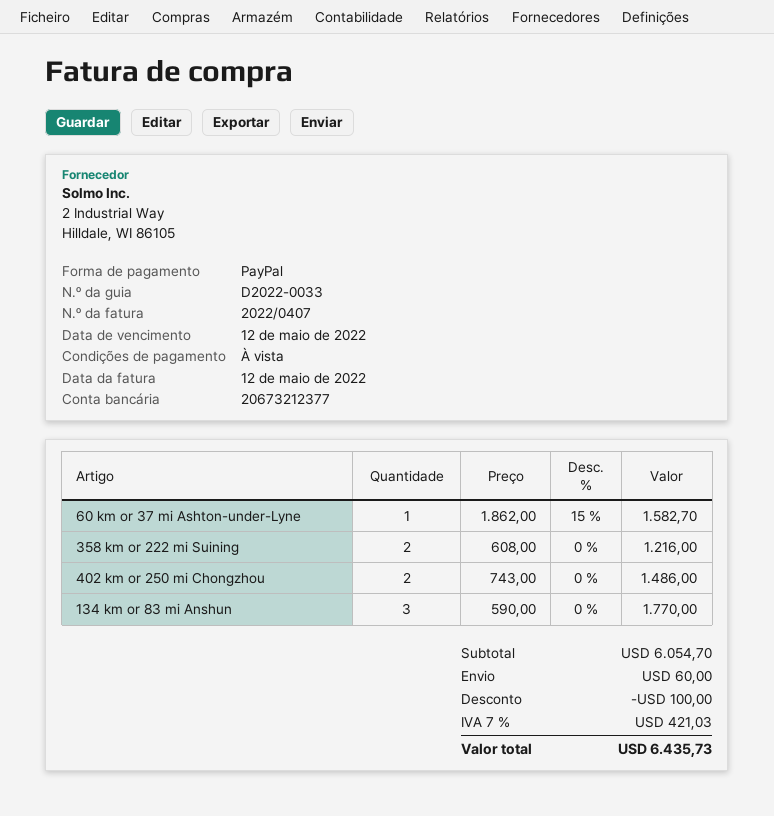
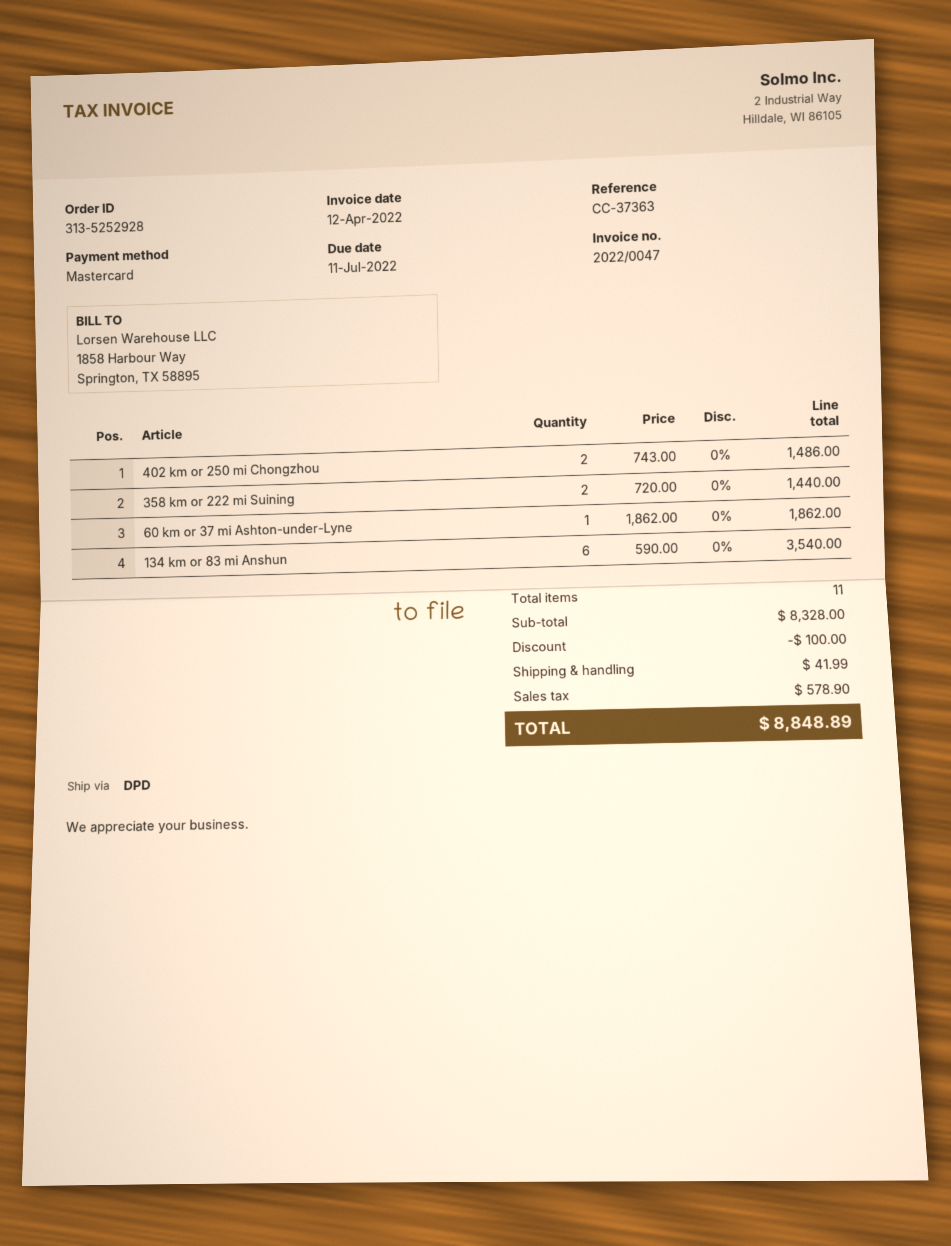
invoice number: 2022/0407 -> 2022/0047
invoice date: 2022-05-12 -> 2022-04-12
due date: 2022-05-12 -> 2022-07-11
payment method: PayPal -> Mastercard
60 km or 37 mi Ashton-under-Lyne: 1 x 1862.00 - 15% = 1582.70 -> 1 x 1862.00 = 1862.00
358 km or 222 mi Suining: 2 x 608.00 = 1216.00 -> 2 x 720.00 = 1440.00
134 km or 83 mi Anshun: 3 x 590.00 = 1770.00 -> 6 x 590.00 = 3540.00
subtotal: 6054.70 -> 8328.00
shipping: 60.00 -> 41.99
tax: 421.03 -> 578.90
total: 6435.73 -> 8848.89

